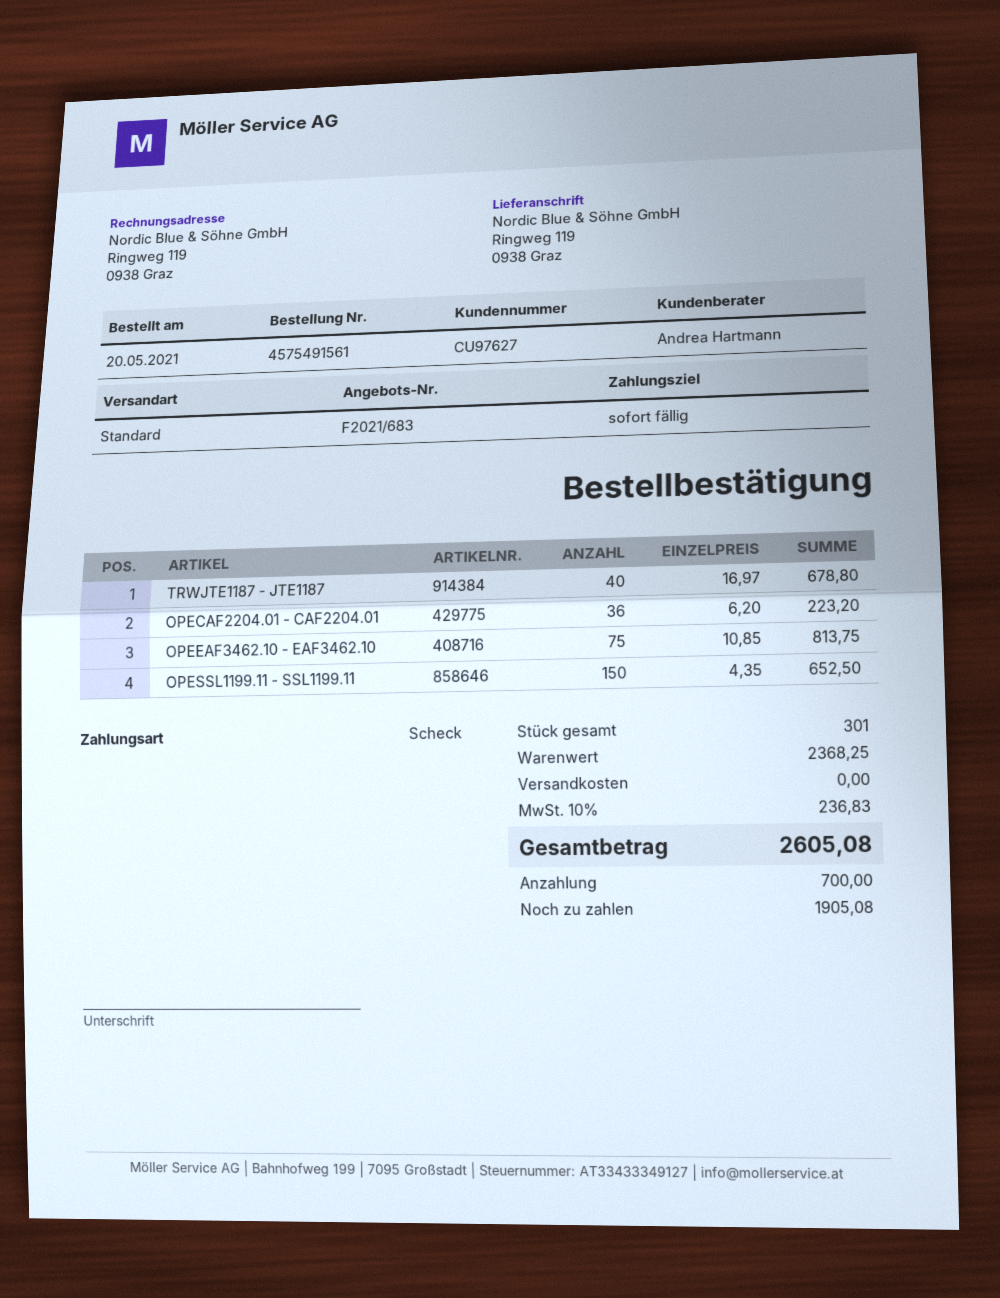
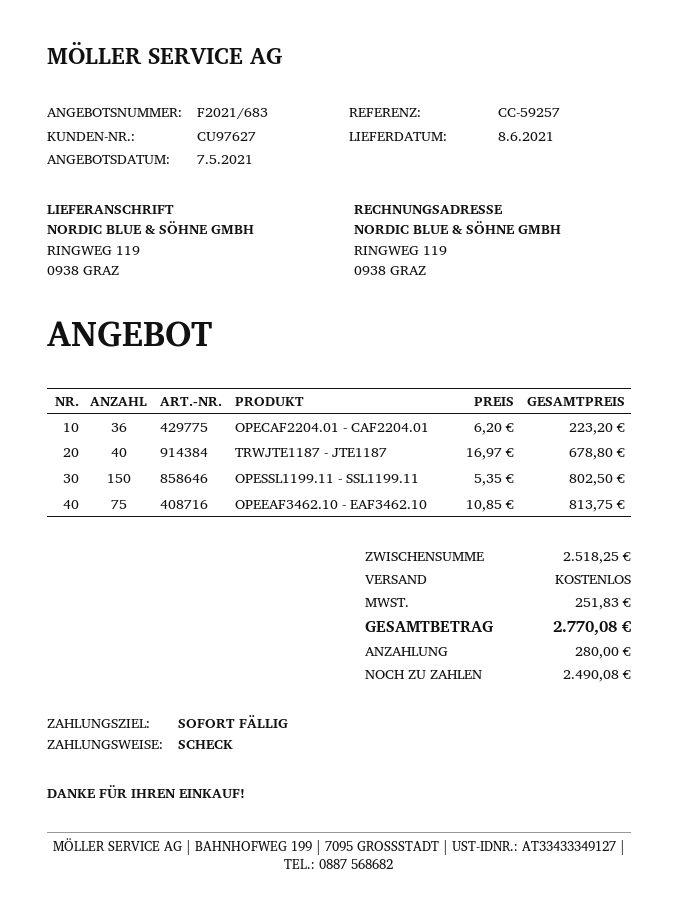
OPESSL1199.11 - SSL1199.11: 150 x 4.35 = 652.50 -> 150 x 5.35 = 802.50
subtotal: 2368.25 -> 2518.25
tax: 236.83 -> 251.83
total: 2605.08 -> 2770.08
deposit: 700.00 -> 280.00
balance: 1905.08 -> 2490.08

